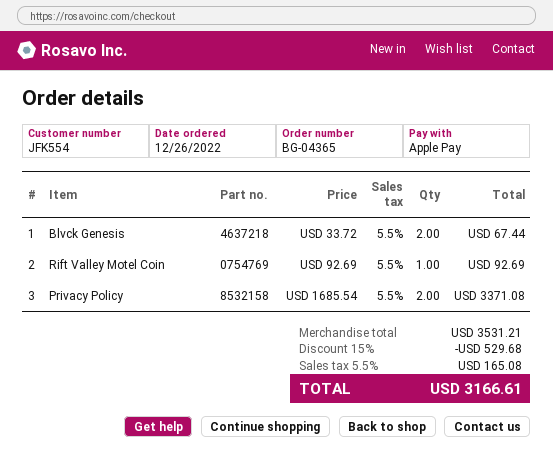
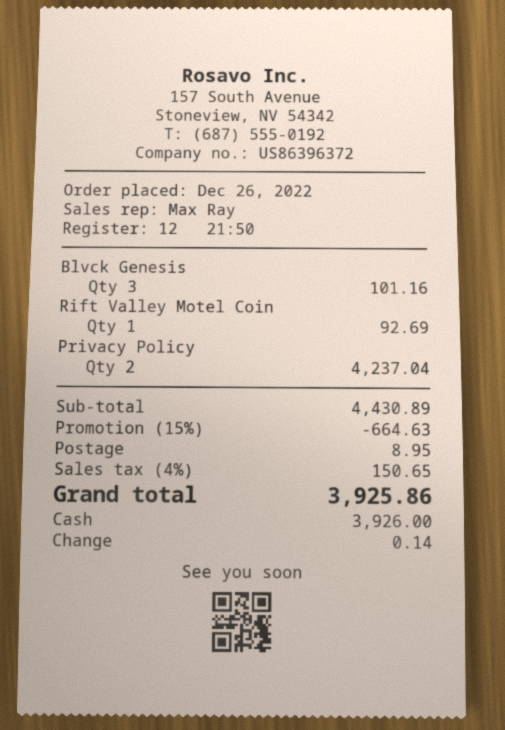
payment method: Apple Pay -> cash
Blvck Genesis: 2 for 67.44 -> 3 for 101.16
Privacy Policy: 2 for 3371.08 -> 2 for 4237.04
subtotal: 3531.21 -> 4430.89
discount: 15% = 529.68 -> 15% = 664.63
shipping: none -> 8.95
tax: 5.5% = 165.08 -> 4% = 150.65
total: 3166.61 -> 3925.86

